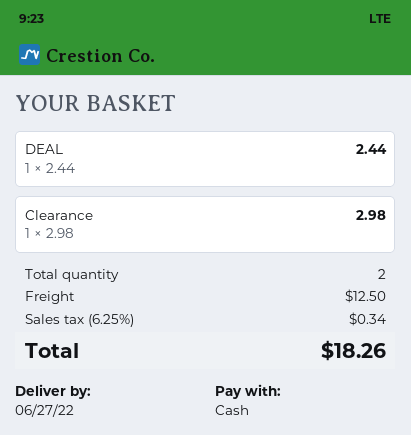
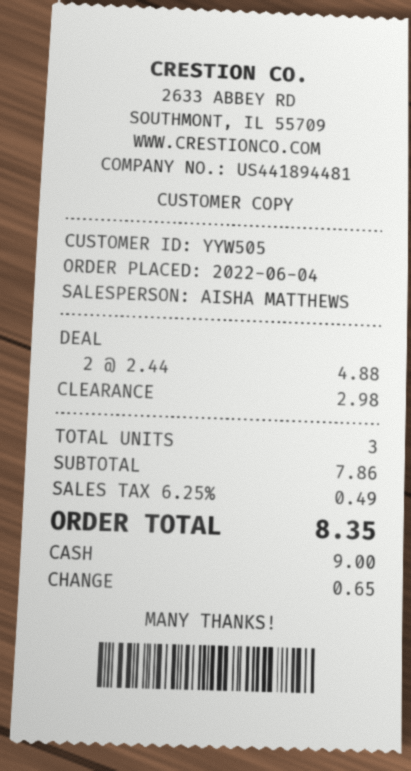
DEAL: 1 x 2.44 = 2.44 -> 2 x 2.44 = 4.88
total quantity: 2 -> 3
shipping: 12.50 -> none
tax: 6.25% = 0.34 -> 6.25% = 0.49
total: 18.26 -> 8.35

